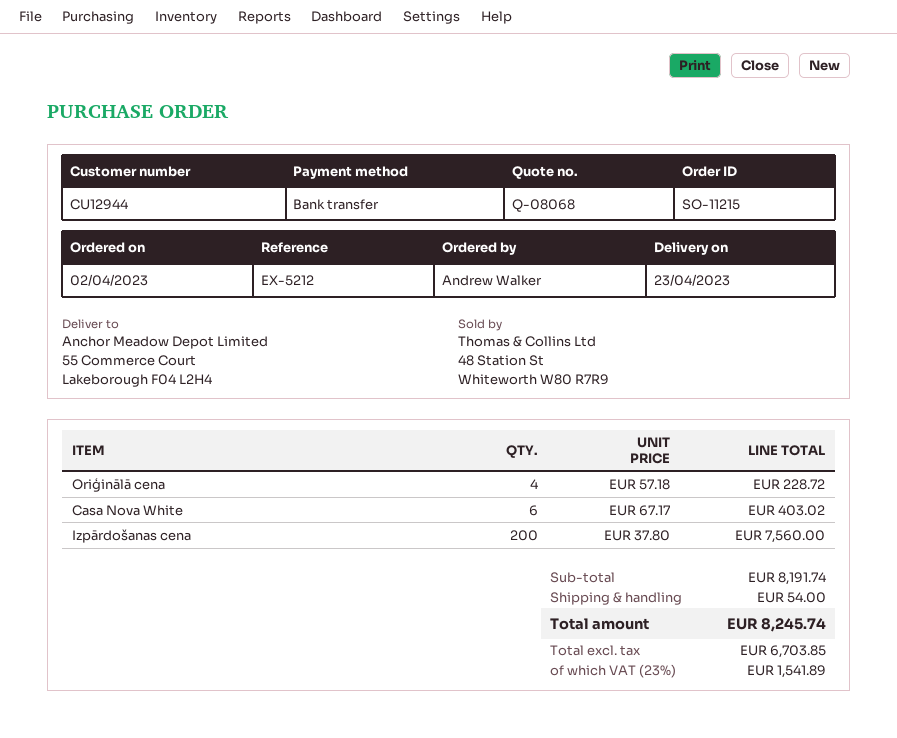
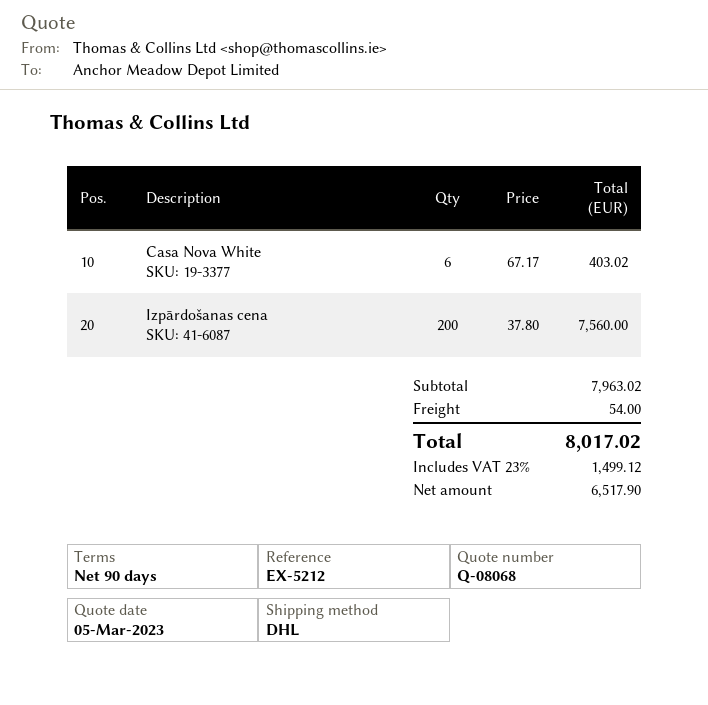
Oriģinālā cena: 4 x 57.18 = 228.72 -> none
subtotal: 8191.74 -> 7963.02
net: 6703.85 -> 6517.90
tax: 23% = 1541.89 -> 23% = 1499.12
total: 8245.74 -> 8017.02

